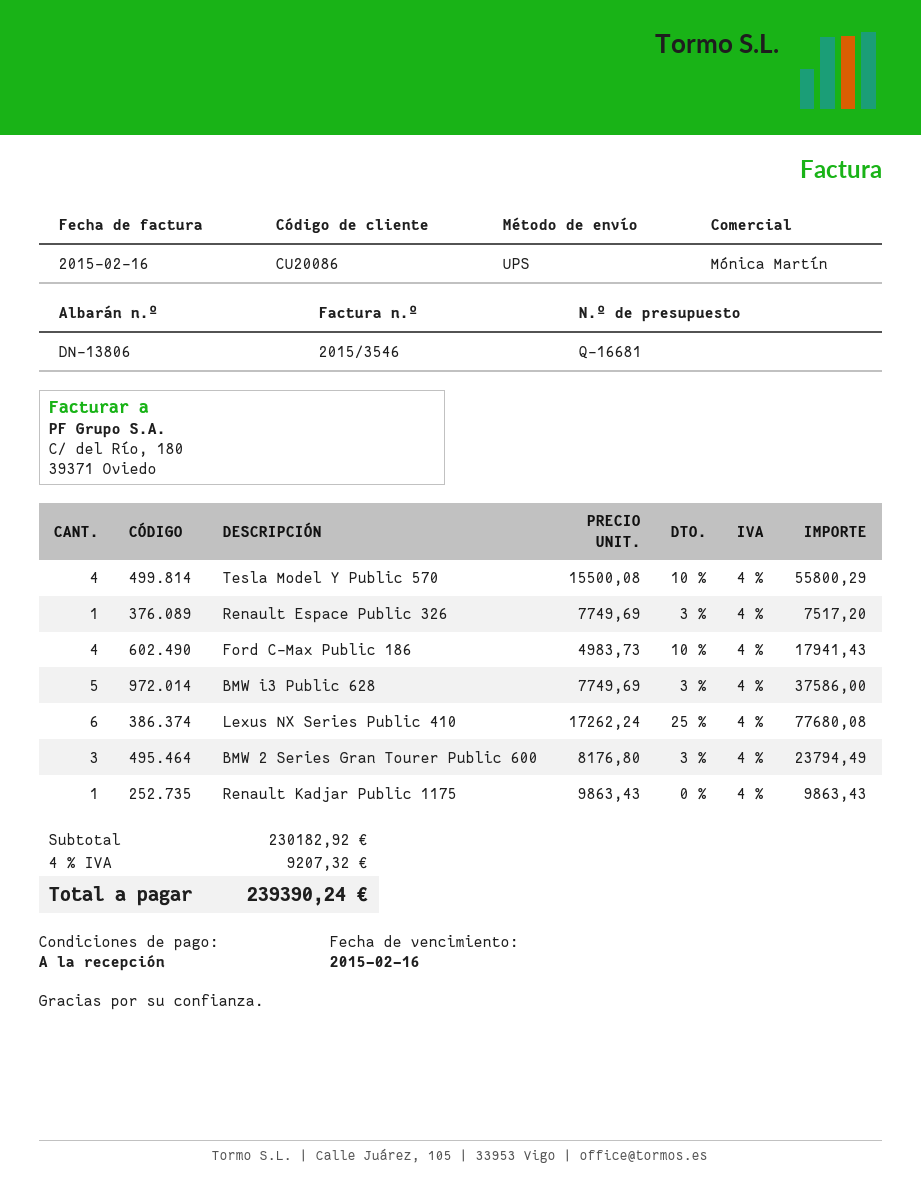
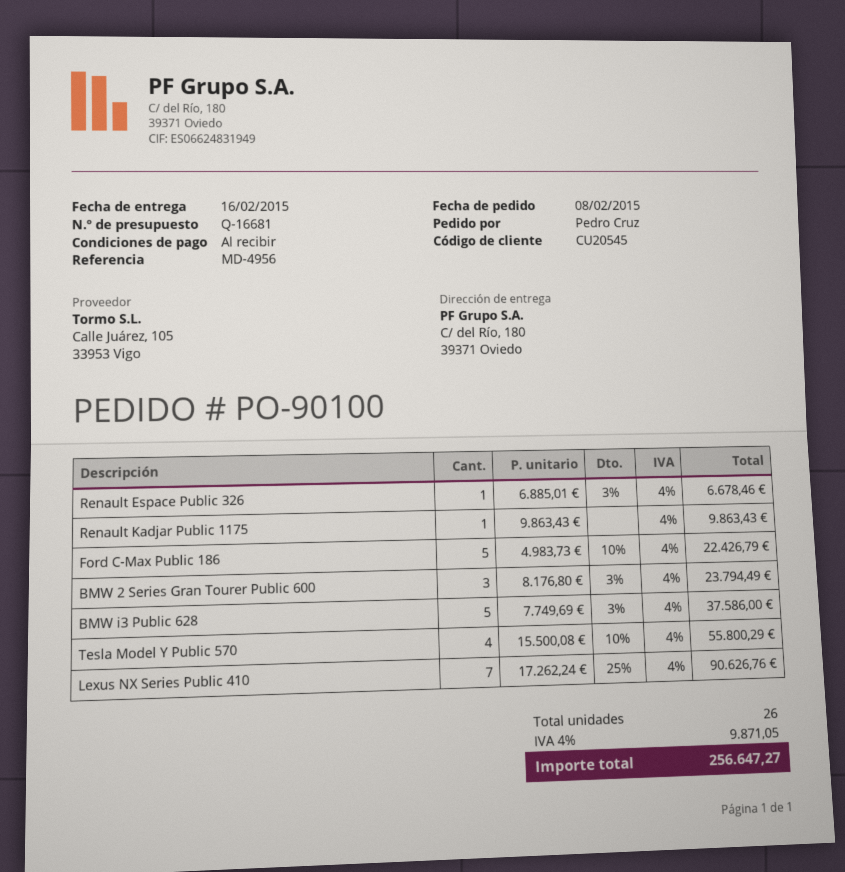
customer number: CU20086 -> CU20545
Renault Espace Public 326: 1 x 7749.69 - 3% = 7517.20 -> 1 x 6885.01 - 3% = 6678.46
Ford C-Max Public 186: 4 x 4983.73 - 10% = 17941.43 -> 5 x 4983.73 - 10% = 22426.79
Lexus NX Series Public 410: 6 x 17262.24 - 25% = 77680.08 -> 7 x 17262.24 - 25% = 90626.76
tax: 4% = 9207.32 -> 4% = 9871.05
total: 239390.24 -> 256647.27

